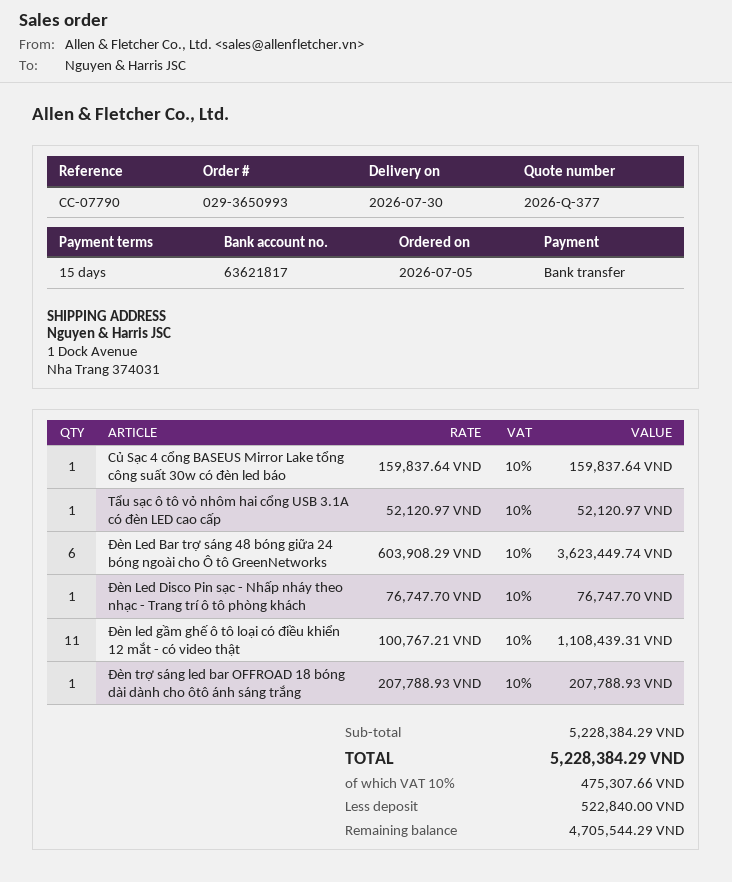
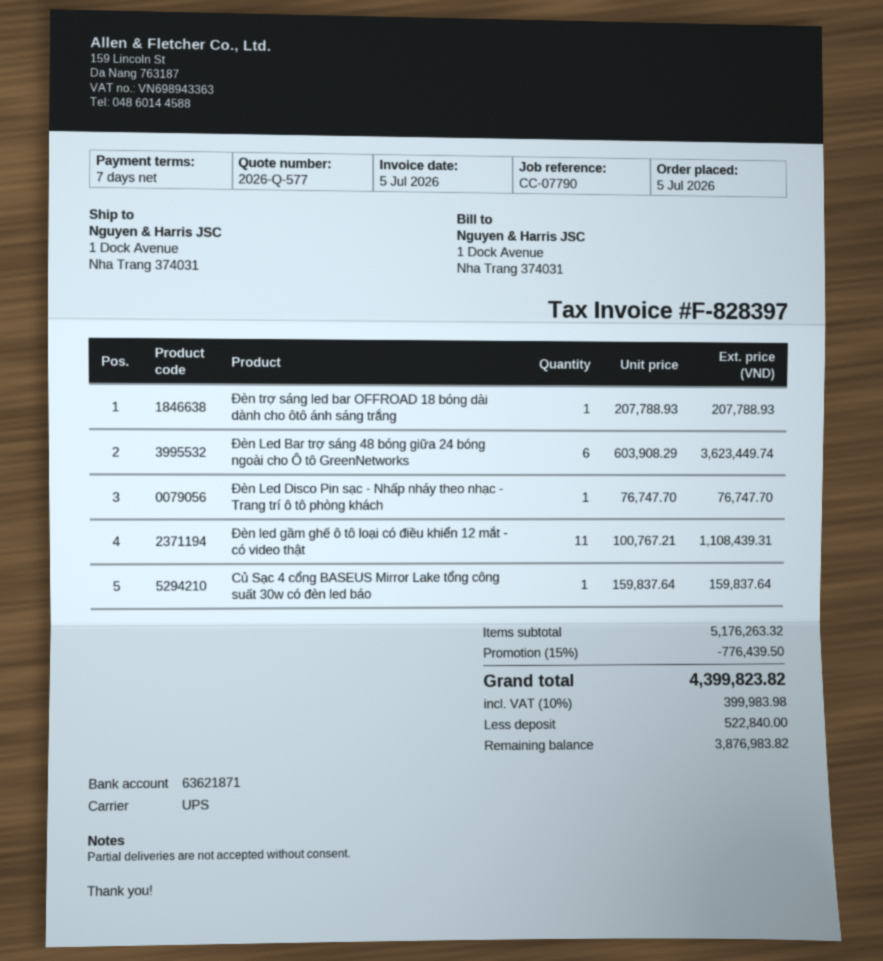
quote number: 2026-Q-377 -> 2026-Q-577
payment terms: 15 days -> 7 days
bank account: 63621817 -> 63621871
Tẩu sạc ô tô vỏ nhôm hai cổng USB 3.1A có đèn LED cao cấp: 1 x 52120.97 = 52120.97 -> none
subtotal: 5228384.29 -> 5176263.32
discount: none -> 15% = 776439.50
tax: 10% = 475307.66 -> 10% = 399983.98
total: 5228384.29 -> 4399823.82
balance: 4705544.29 -> 3876983.82

